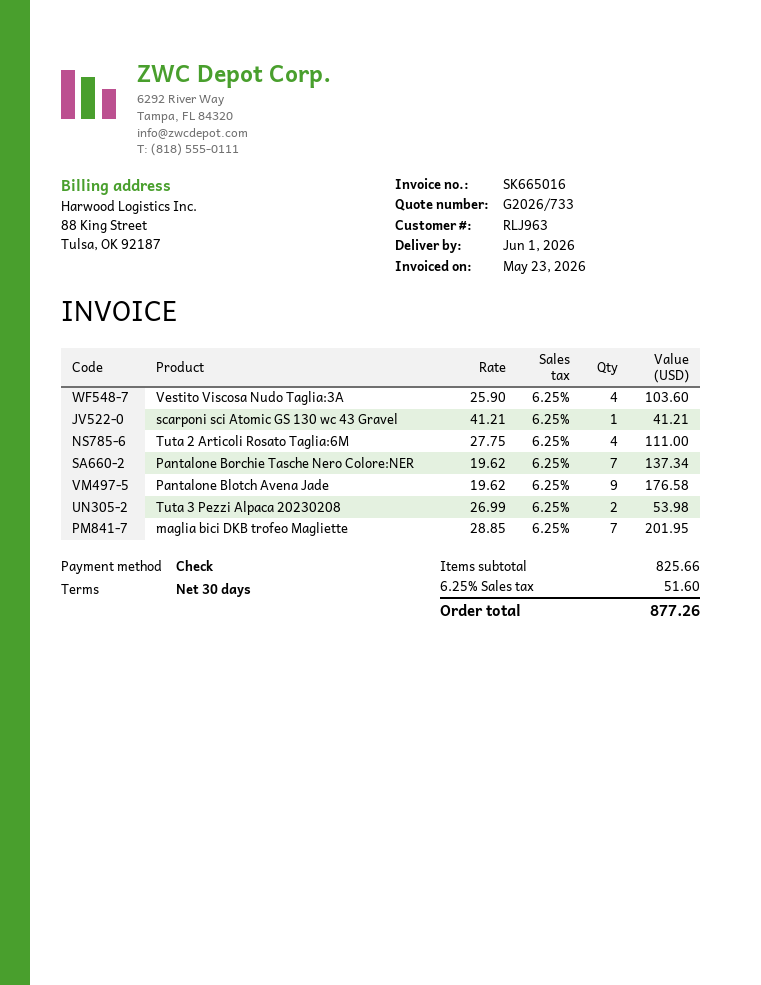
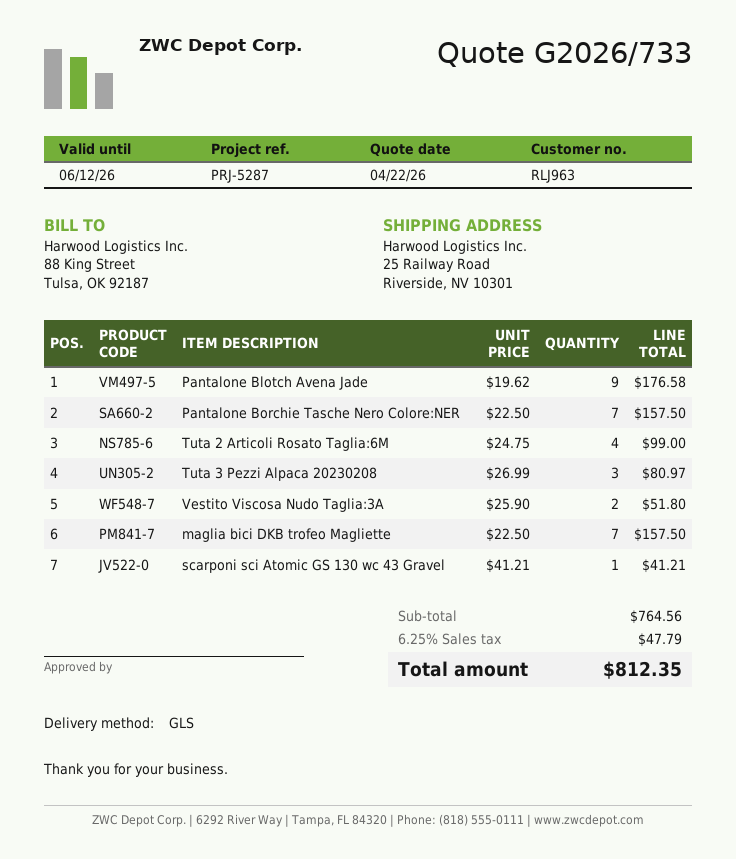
Vestito Viscosa Nudo Taglia:3A: 4 x 25.90 = 103.60 -> 2 x 25.90 = 51.80
Tuta 2 Articoli Rosato Taglia:6M: 4 x 27.75 = 111.00 -> 4 x 24.75 = 99.00
Pantalone Borchie Tasche Nero Colore:NER: 7 x 19.62 = 137.34 -> 7 x 22.50 = 157.50
Tuta 3 Pezzi Alpaca 20230208: 2 x 26.99 = 53.98 -> 3 x 26.99 = 80.97
maglia bici DKB trofeo Magliette: 7 x 28.85 = 201.95 -> 7 x 22.50 = 157.50
subtotal: 825.66 -> 764.56
tax: 6.25% = 51.60 -> 6.25% = 47.79
total: 877.26 -> 812.35

